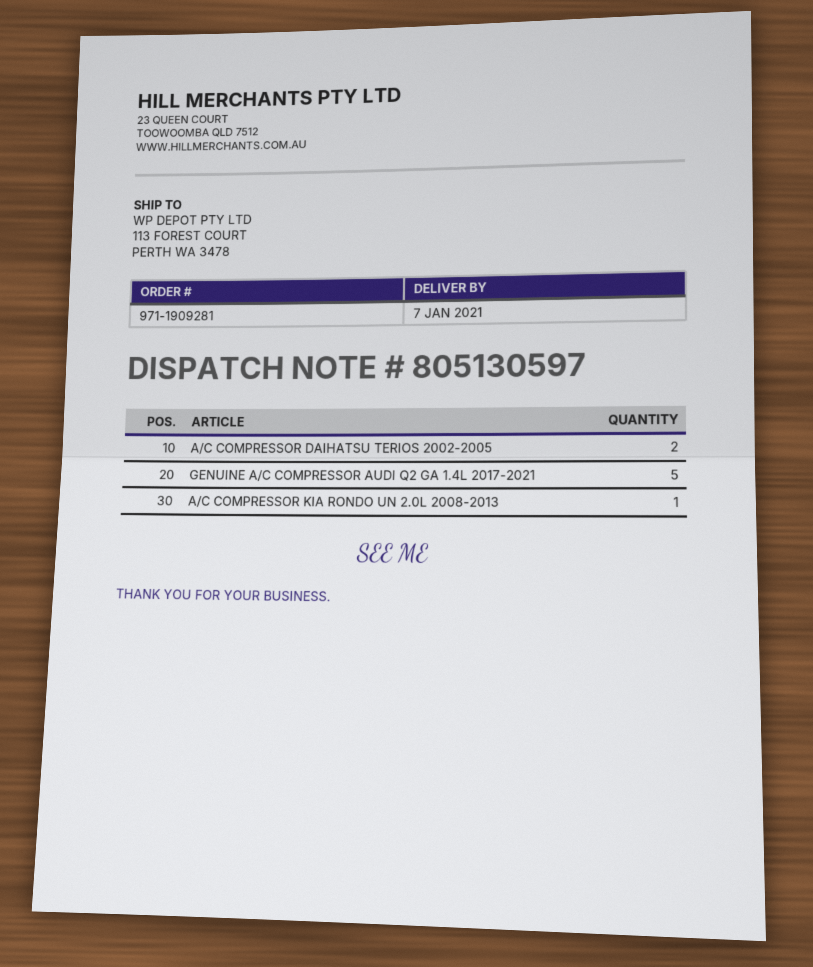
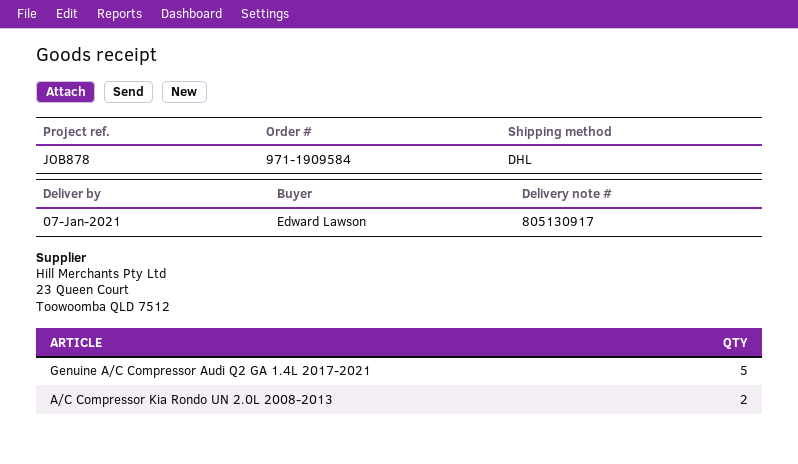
order number: 971-1909281 -> 971-1909584
delivery note number: 805130597 -> 805130917
A/C COMPRESSOR DAIHATSU TERIOS 2002-2005: 2 -> none
A/C COMPRESSOR KIA RONDO UN 2.0L 2008-2013: 1 -> 2

